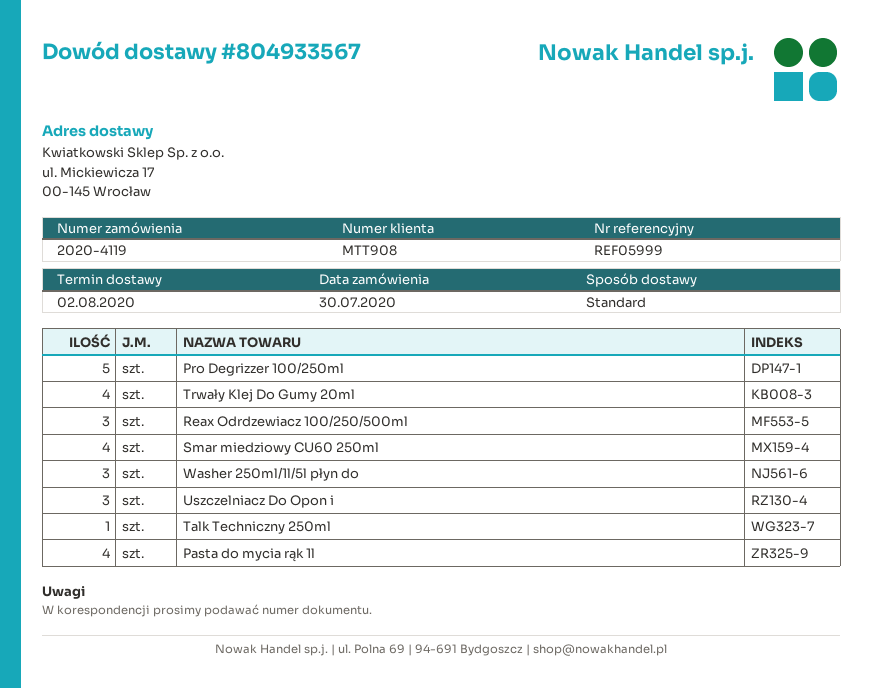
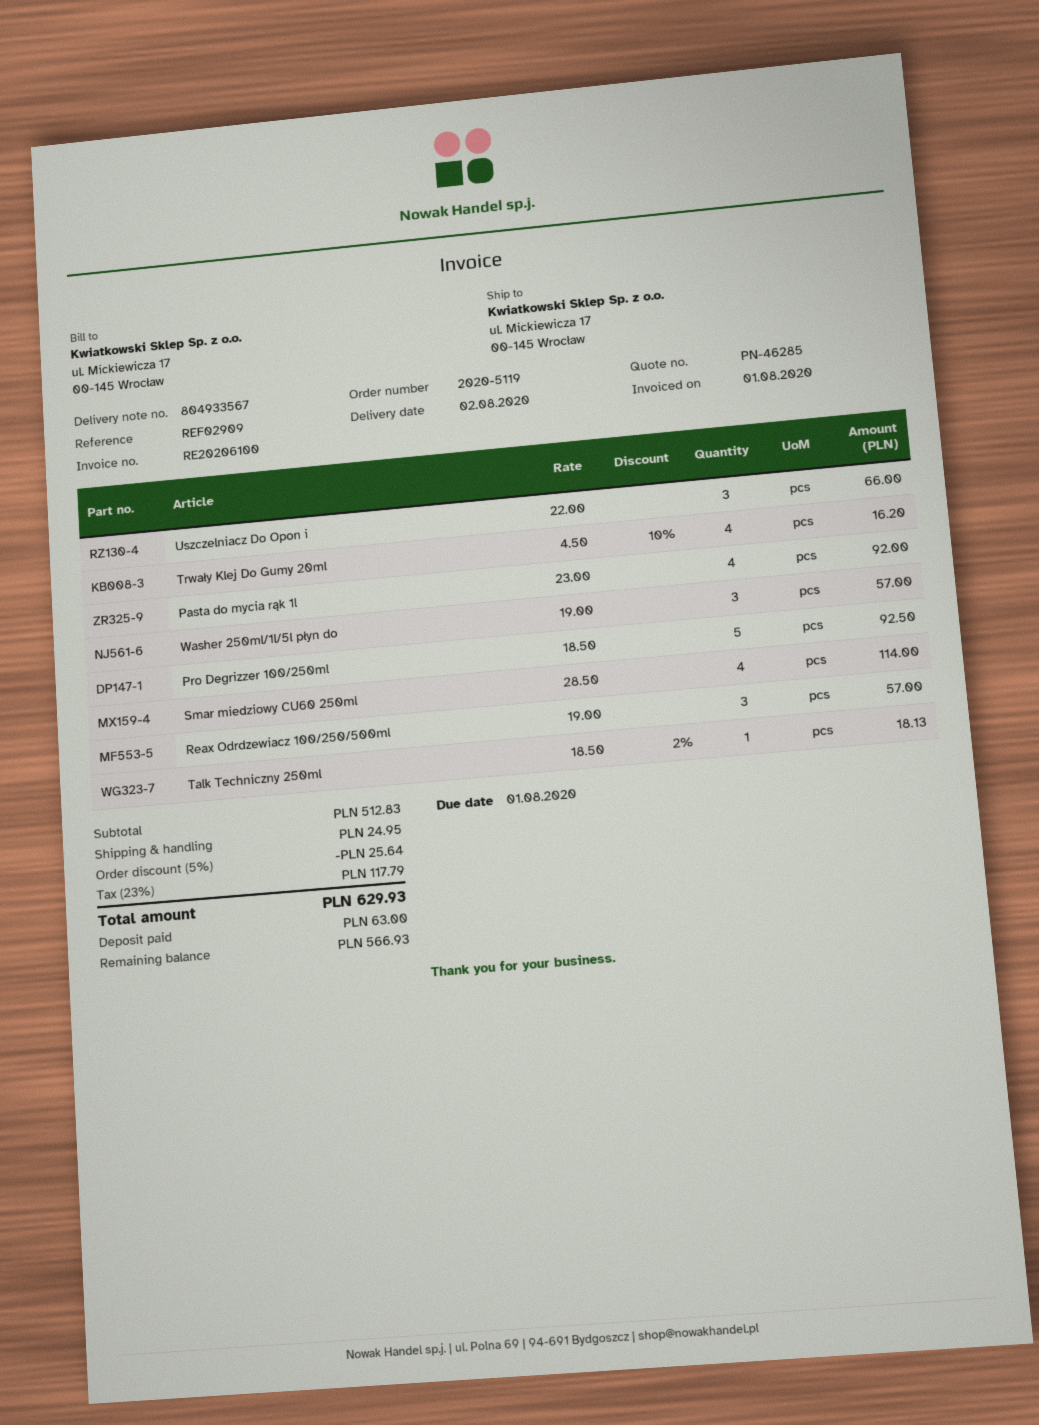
order number: 2020-4119 -> 2020-5119
reference: REF05999 -> REF02909

